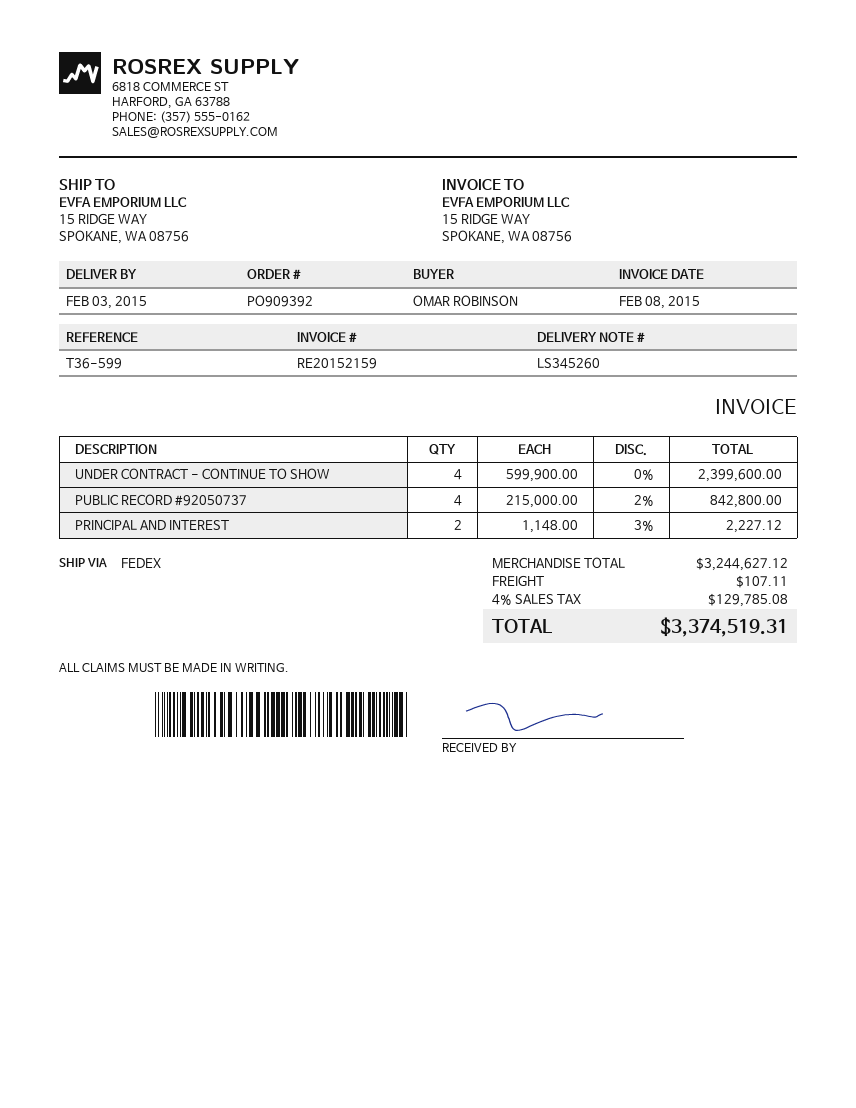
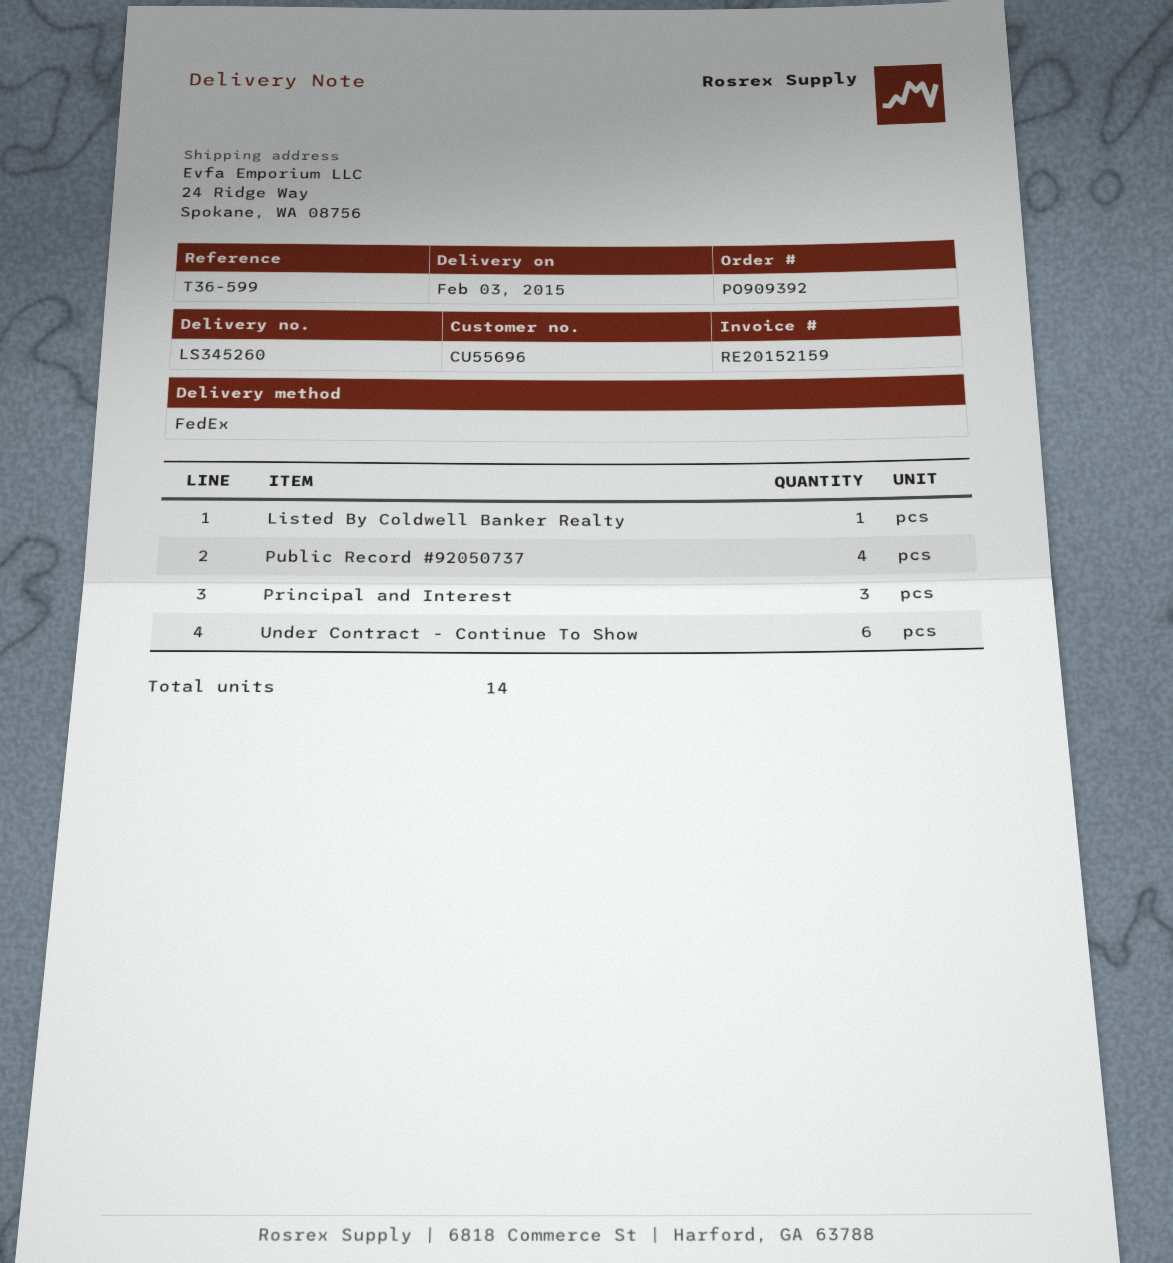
ship to: 15 RIDGE WAY, SPOKANE, WA 08756 -> 24 Ridge Way, Spokane, WA 08756
UNDER CONTRACT - CONTINUE TO SHOW: 4 -> 6
PRINCIPAL AND INTEREST: 2 -> 3
Listed By Coldwell Banker Realty: none -> 1

